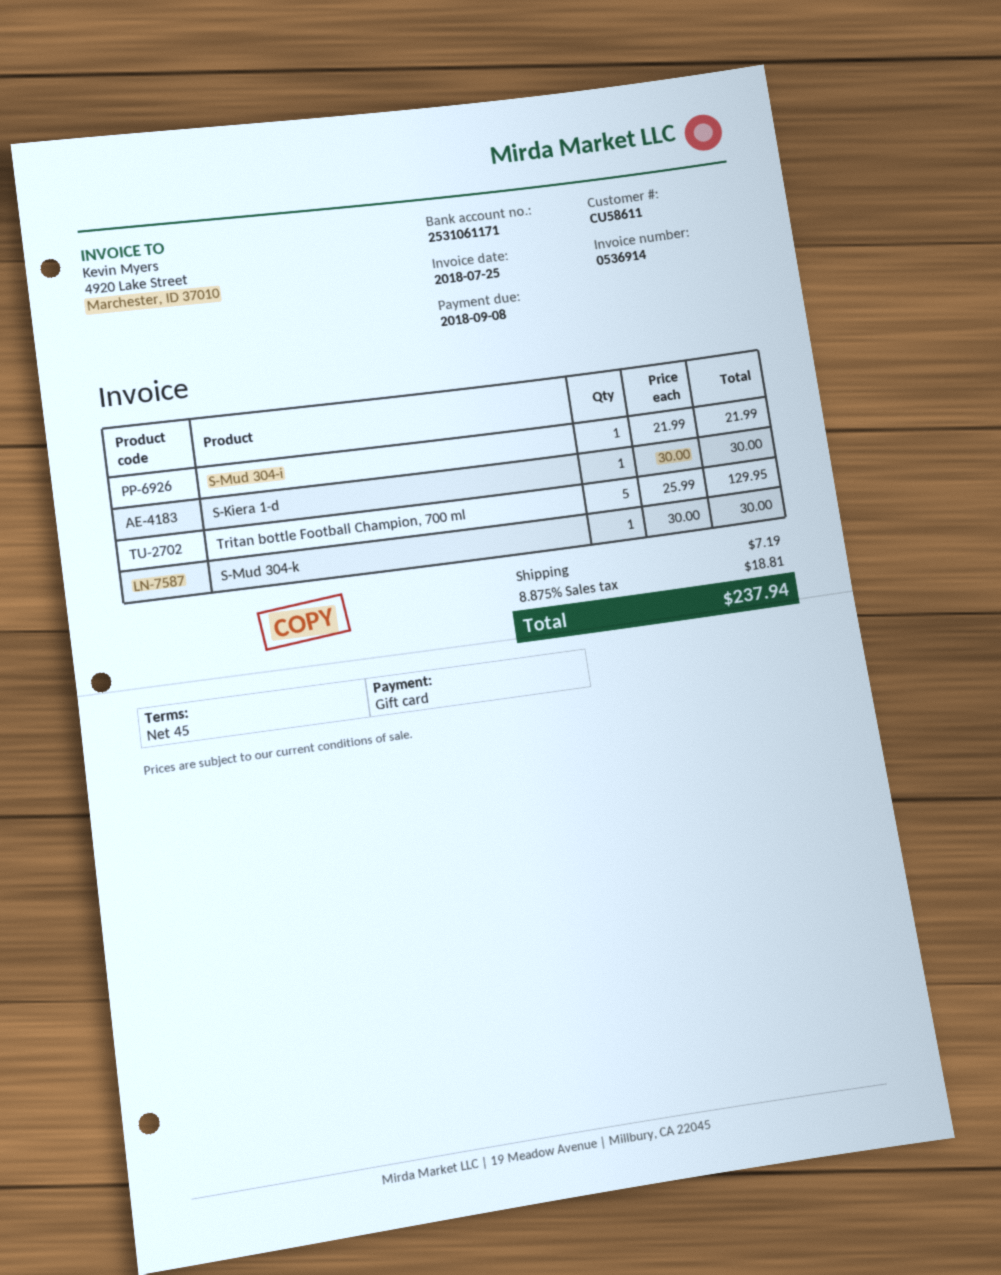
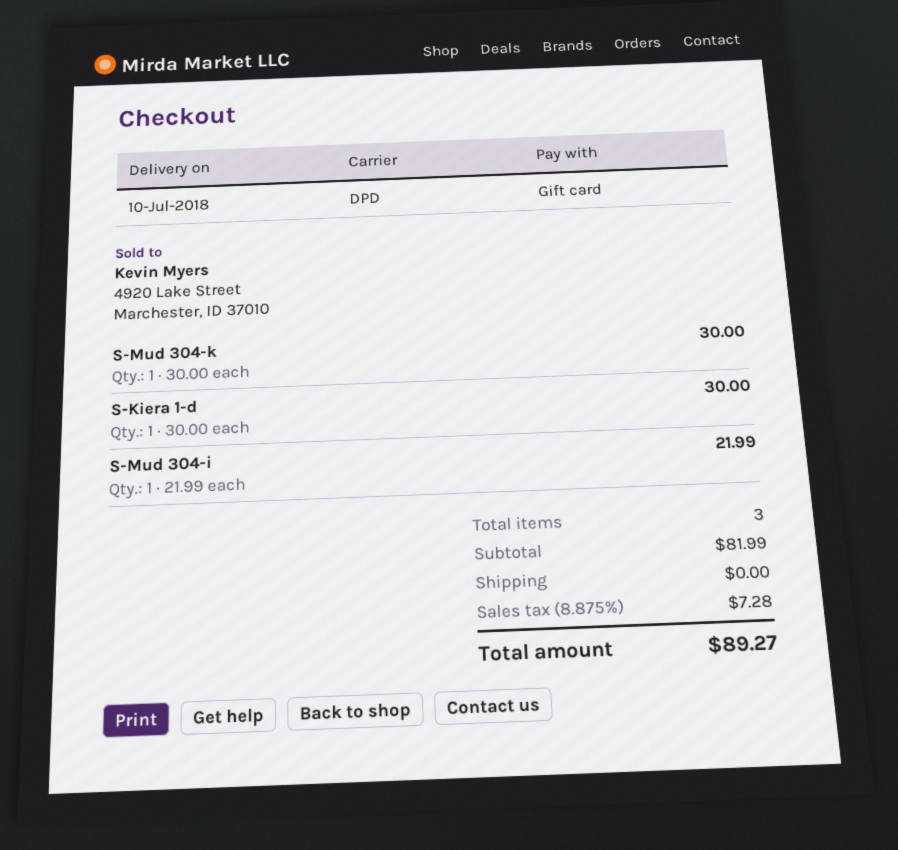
Tritan bottle Football Champion, 700 ml: 5 x 25.99 = 129.95 -> none
shipping: 7.19 -> 0.00
tax: 8.875% = 18.81 -> 8.875% = 7.28
total: 237.94 -> 89.27

